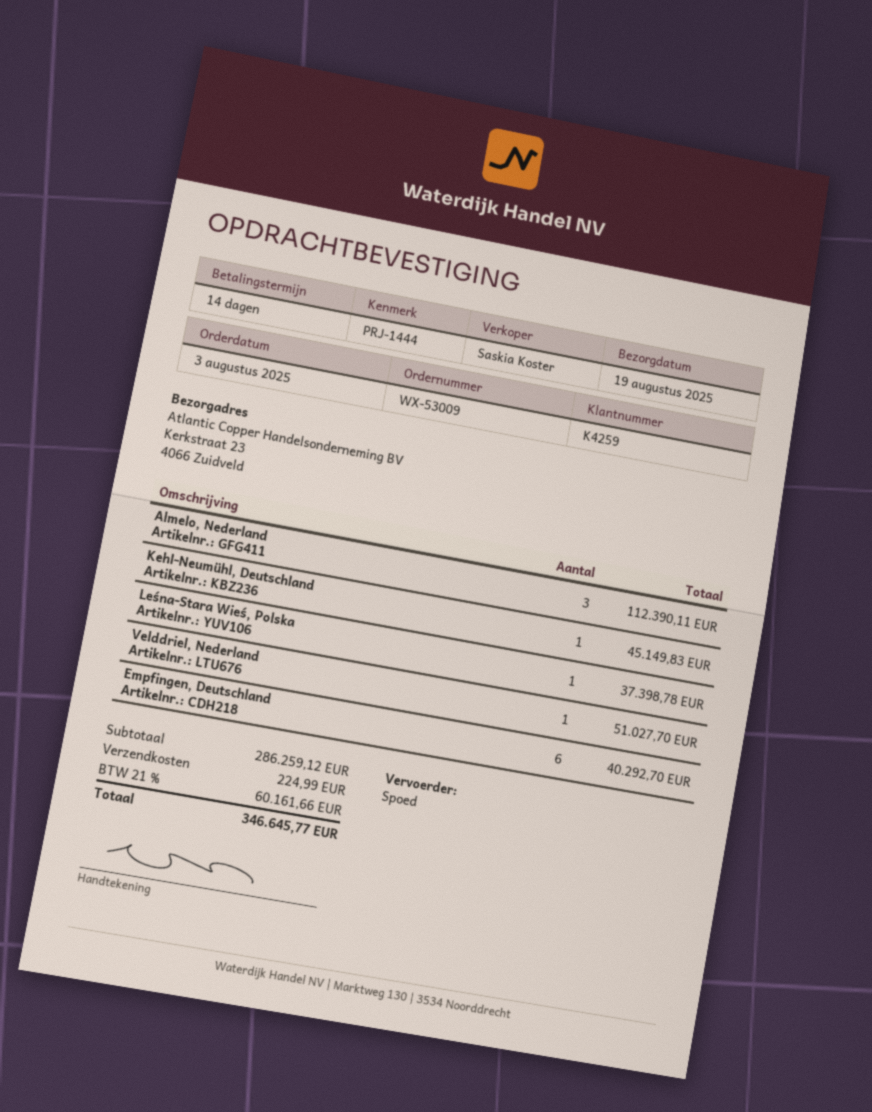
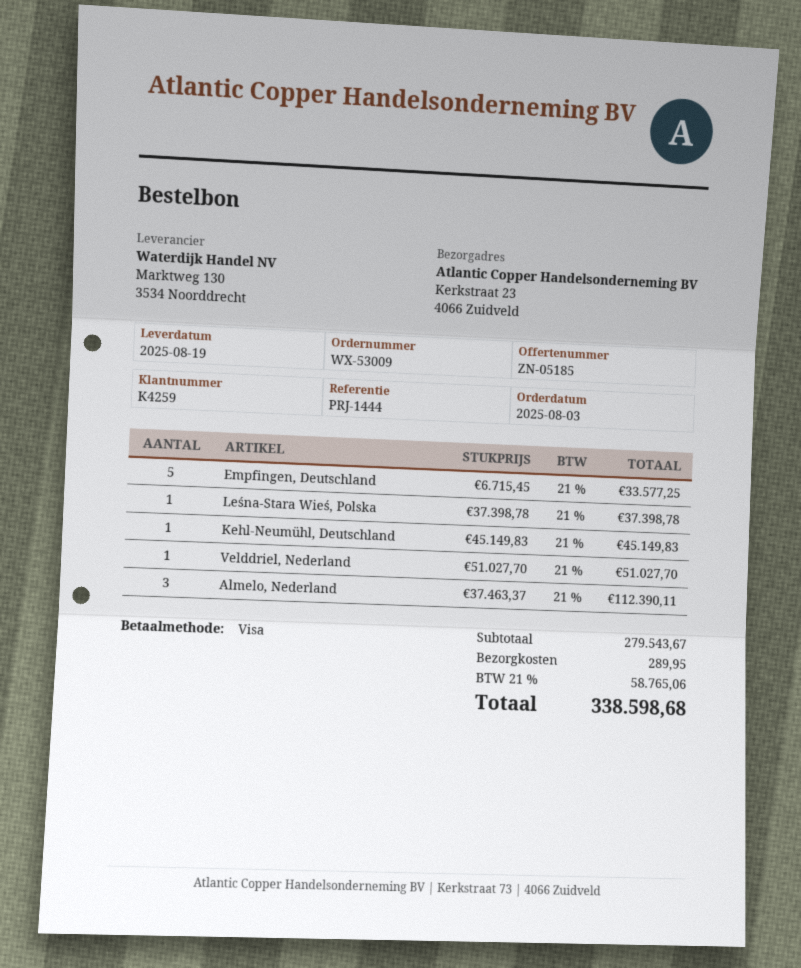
Empfingen, Deutschland: 6 for 40292.70 -> 5 for 33577.25
subtotal: 286259.12 -> 279543.67
shipping: 224.99 -> 289.95
tax: 21% = 60161.66 -> 21% = 58765.06
total: 346645.77 -> 338598.68

